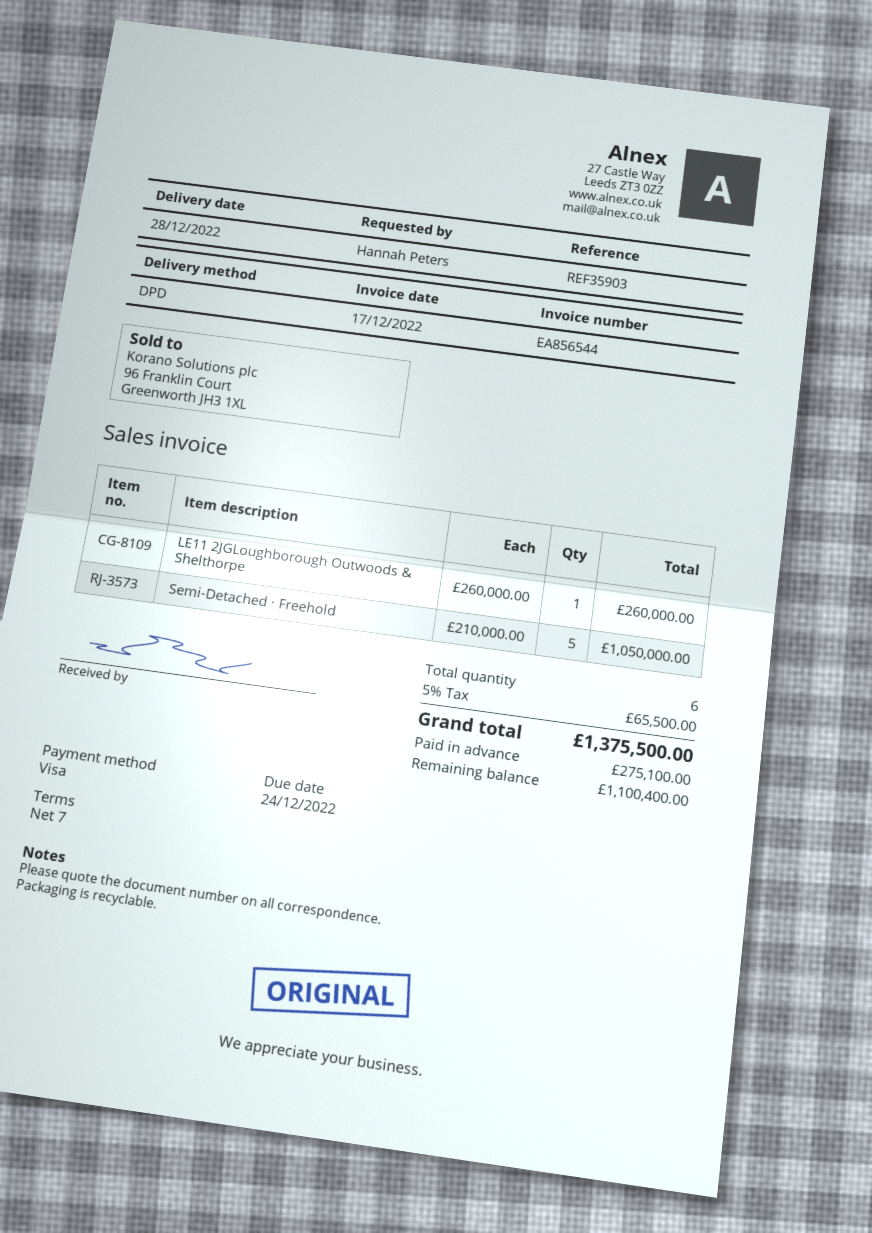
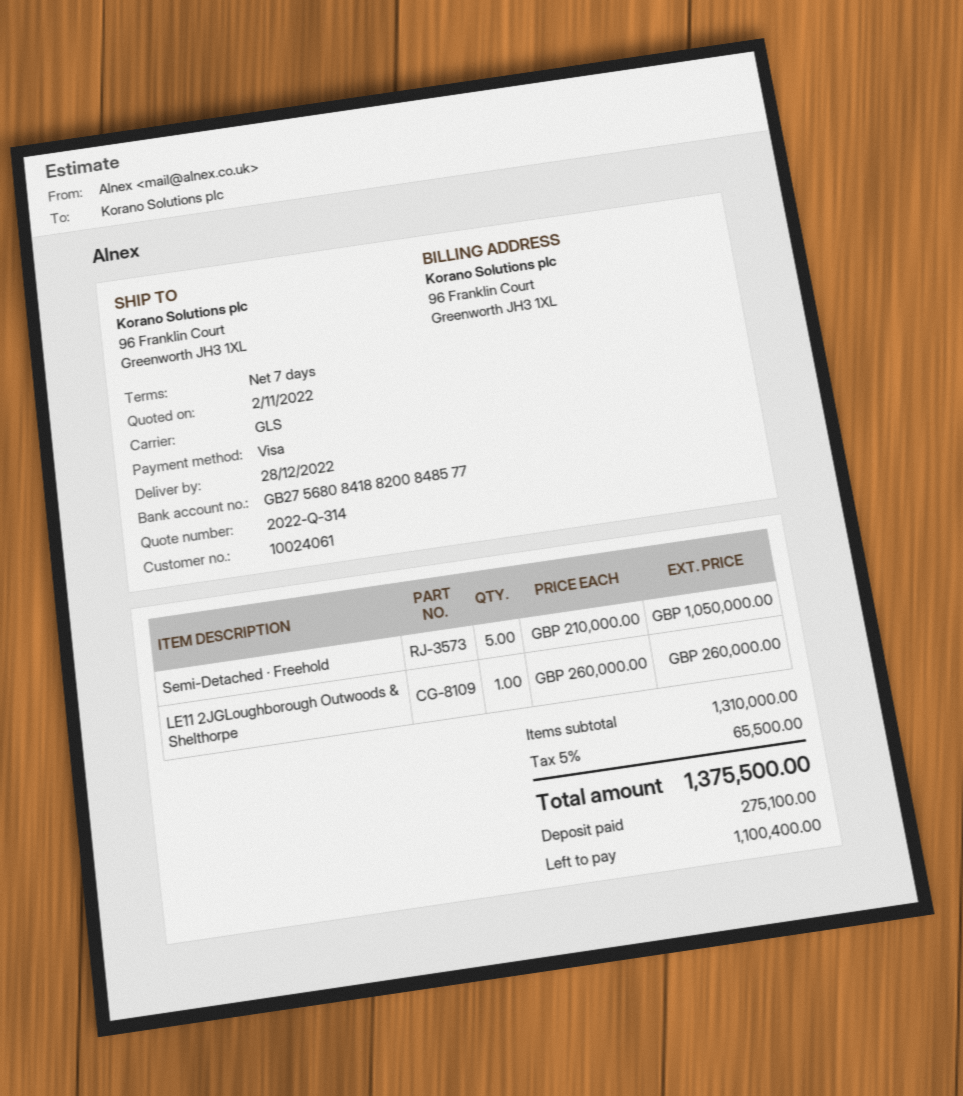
shipping method: DPD -> GLS

